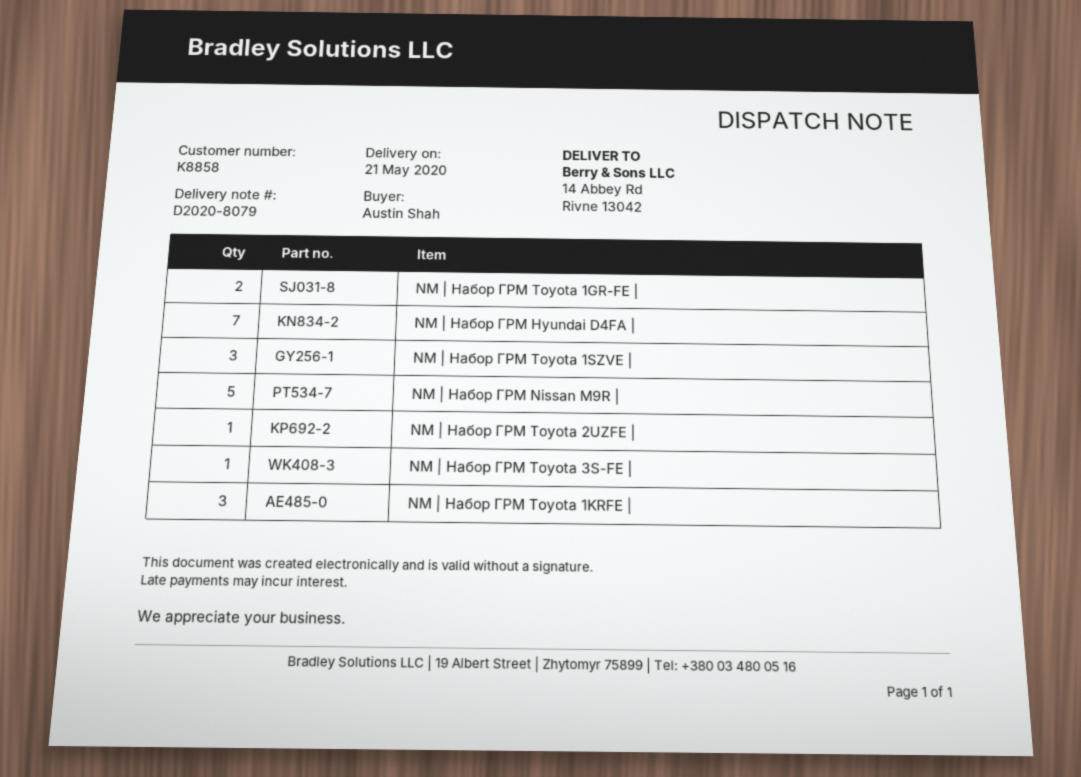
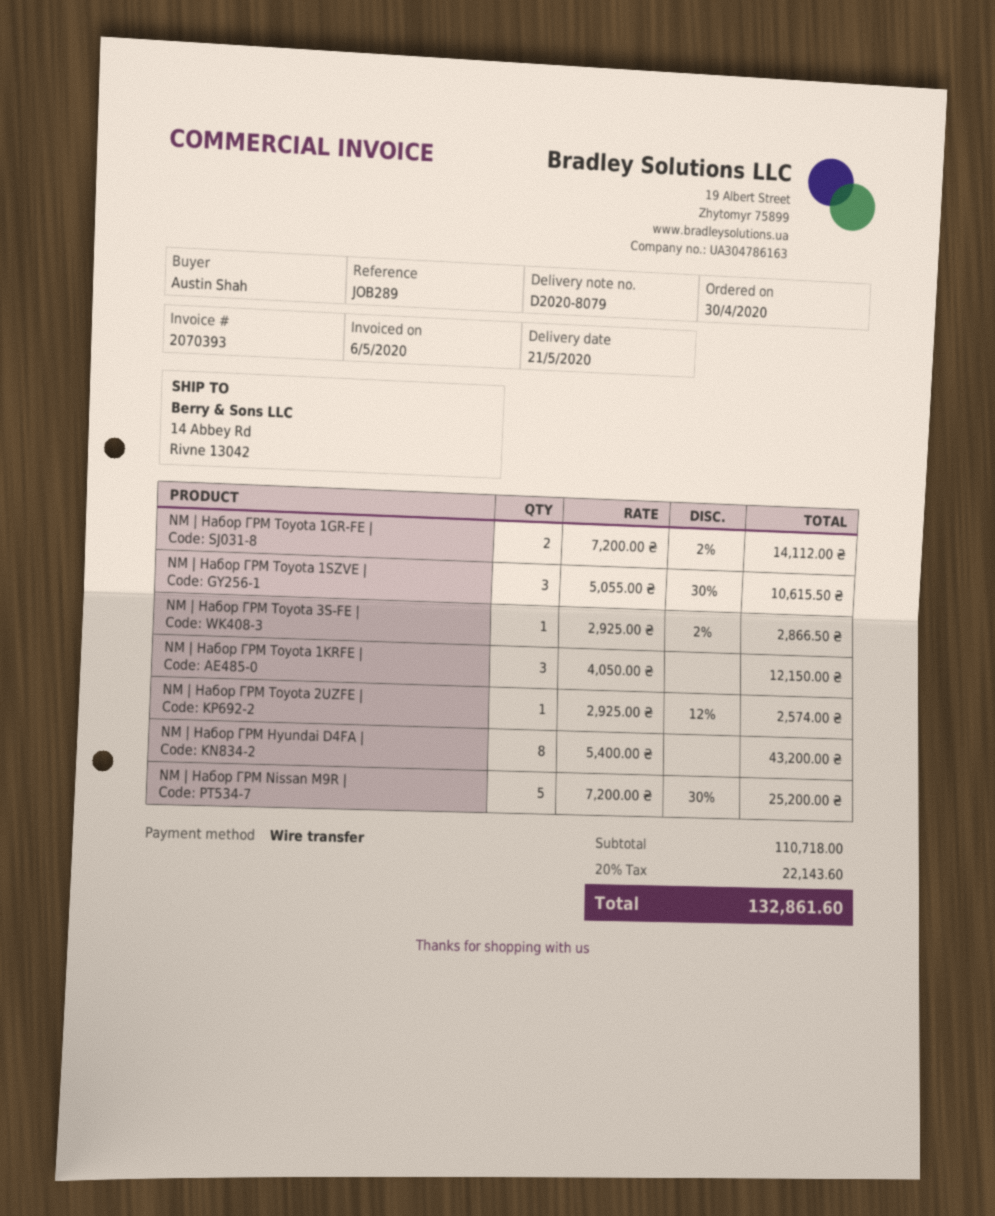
NM | Набор ГРМ Hyundai D4FA |: 7 -> 8

